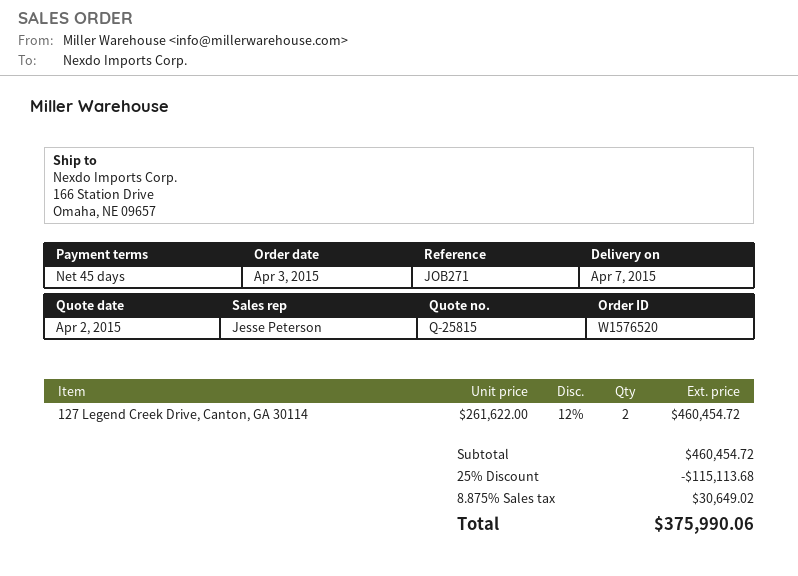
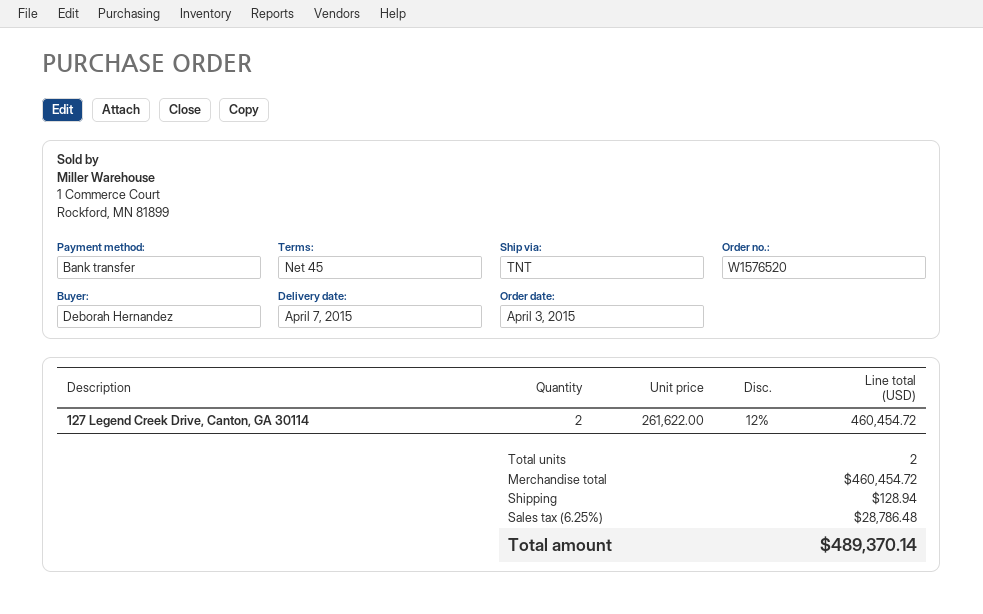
discount: 25% = 115113.68 -> none
shipping: none -> 128.94
tax: 8.875% = 30649.02 -> 6.25% = 28786.48
total: 375990.06 -> 489370.14

